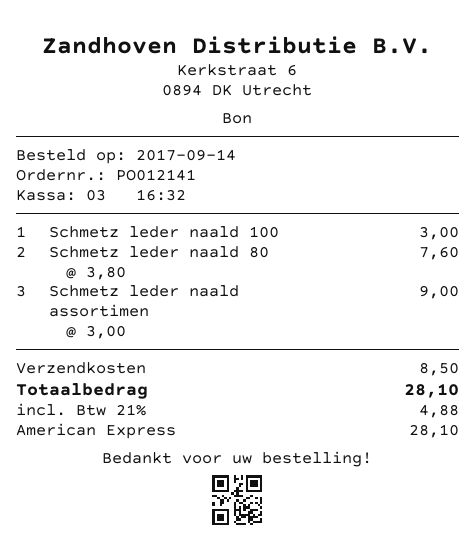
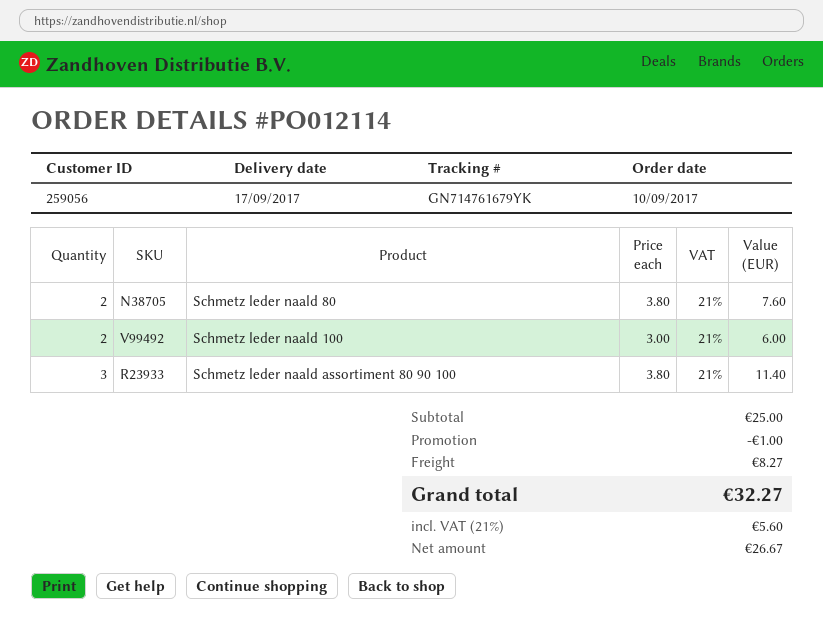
order number: PO012141 -> PO012114
order date: 2017-09-14 -> 2017-09-10
Schmetz leder naald 100: 1 x 3.00 = 3.00 -> 2 x 3.00 = 6.00
Schmetz leder naald assortimen: 3 x 3.00 = 9.00 -> 3 x 3.80 = 11.40
discount: none -> 1.00
shipping: 8.50 -> 8.27
tax: 21% = 4.88 -> 21% = 5.60
total: 28.10 -> 32.27

